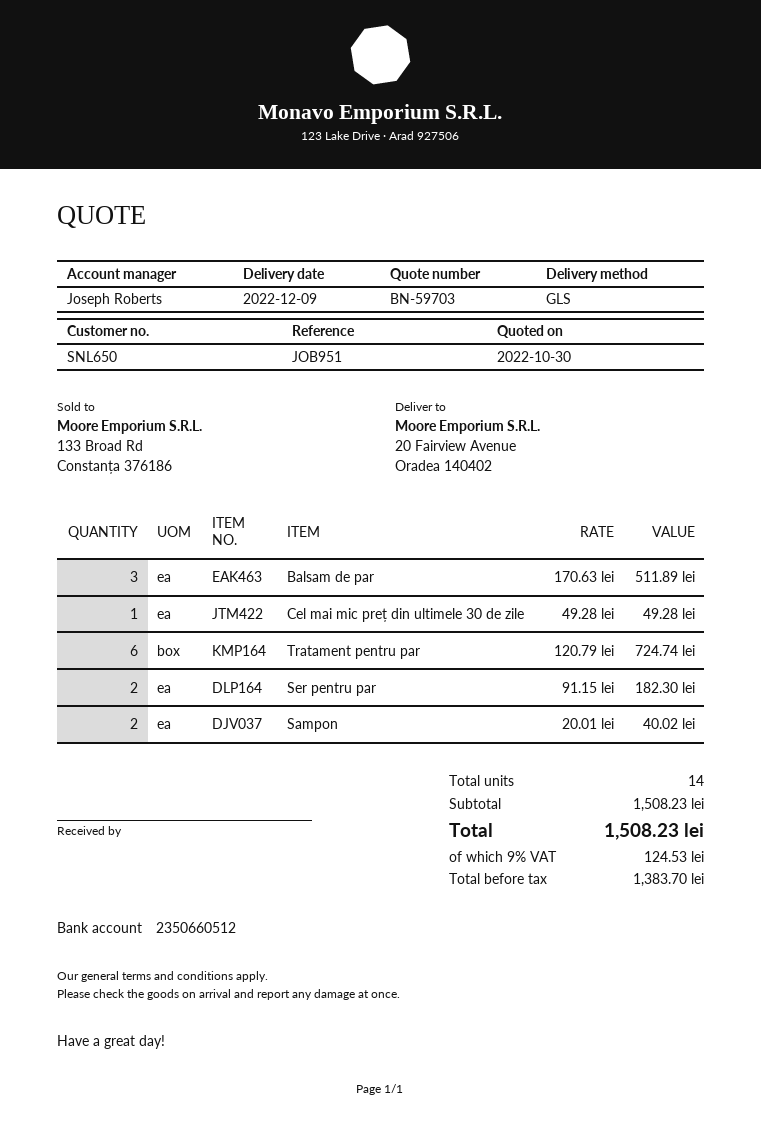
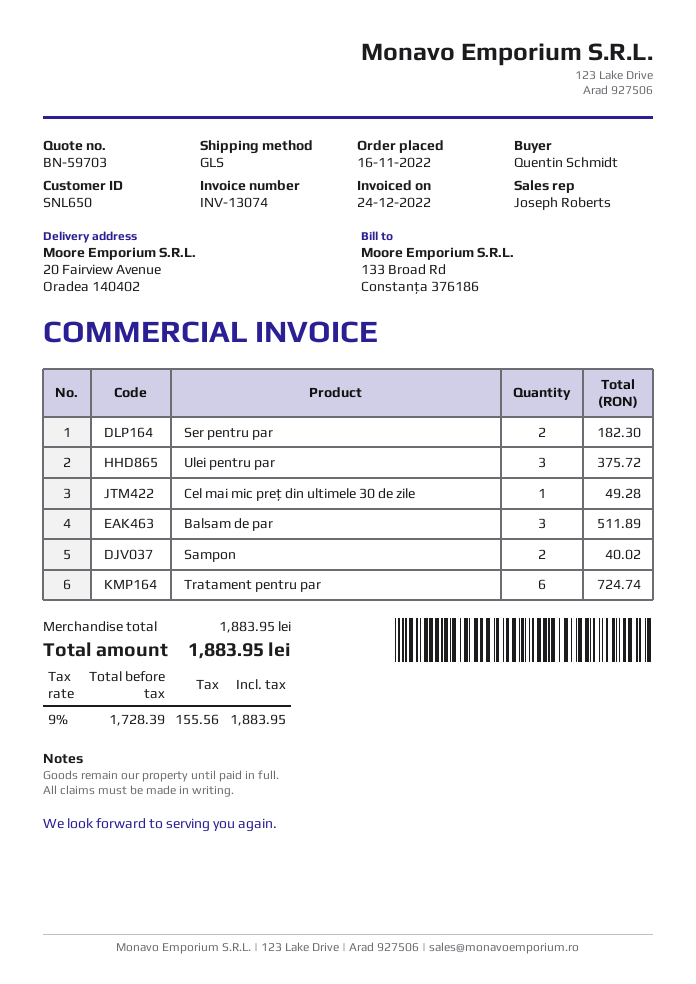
Ulei pentru par: none -> 3 for 375.72
subtotal: 1508.23 -> 1883.95
net: 1383.70 -> 1728.39
tax: 9% = 124.53 -> 9% = 155.56
total: 1508.23 -> 1883.95

